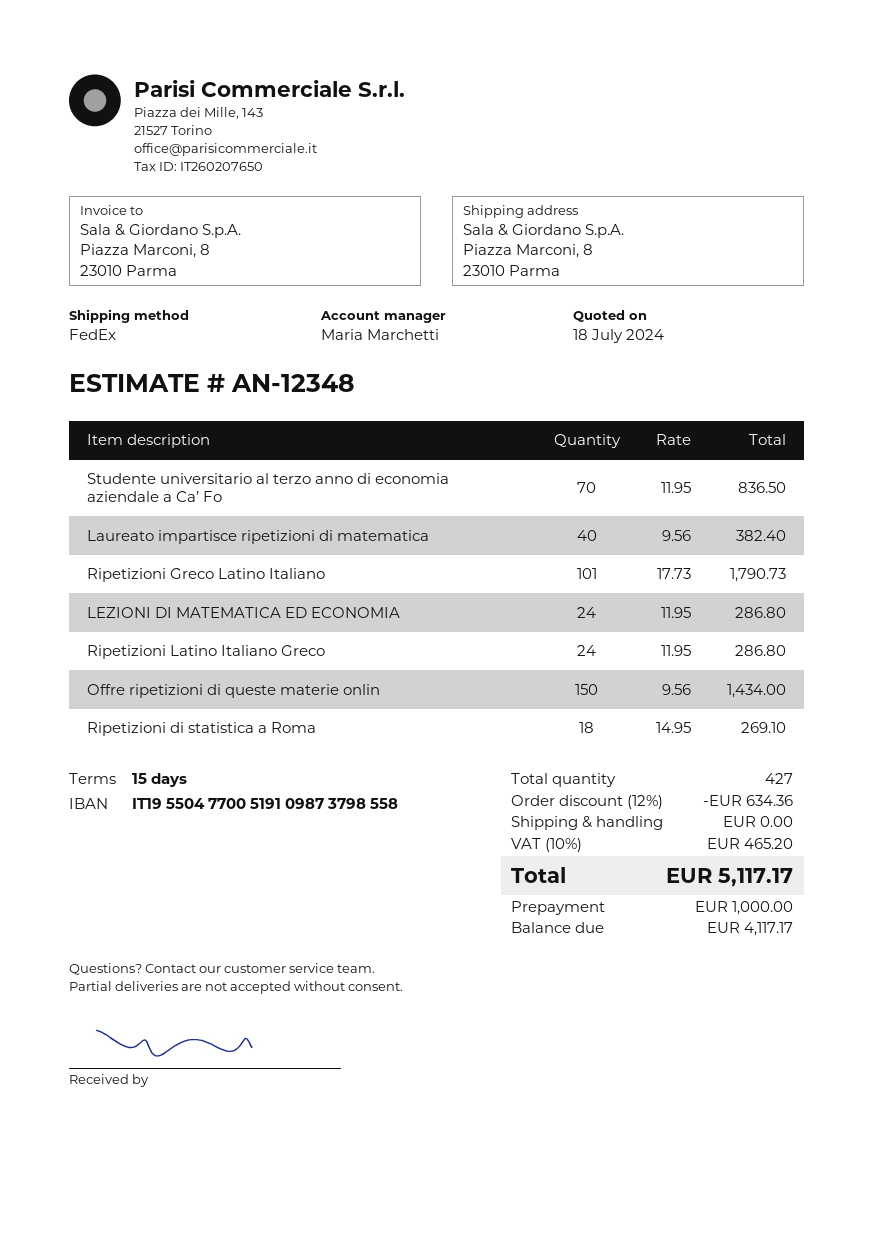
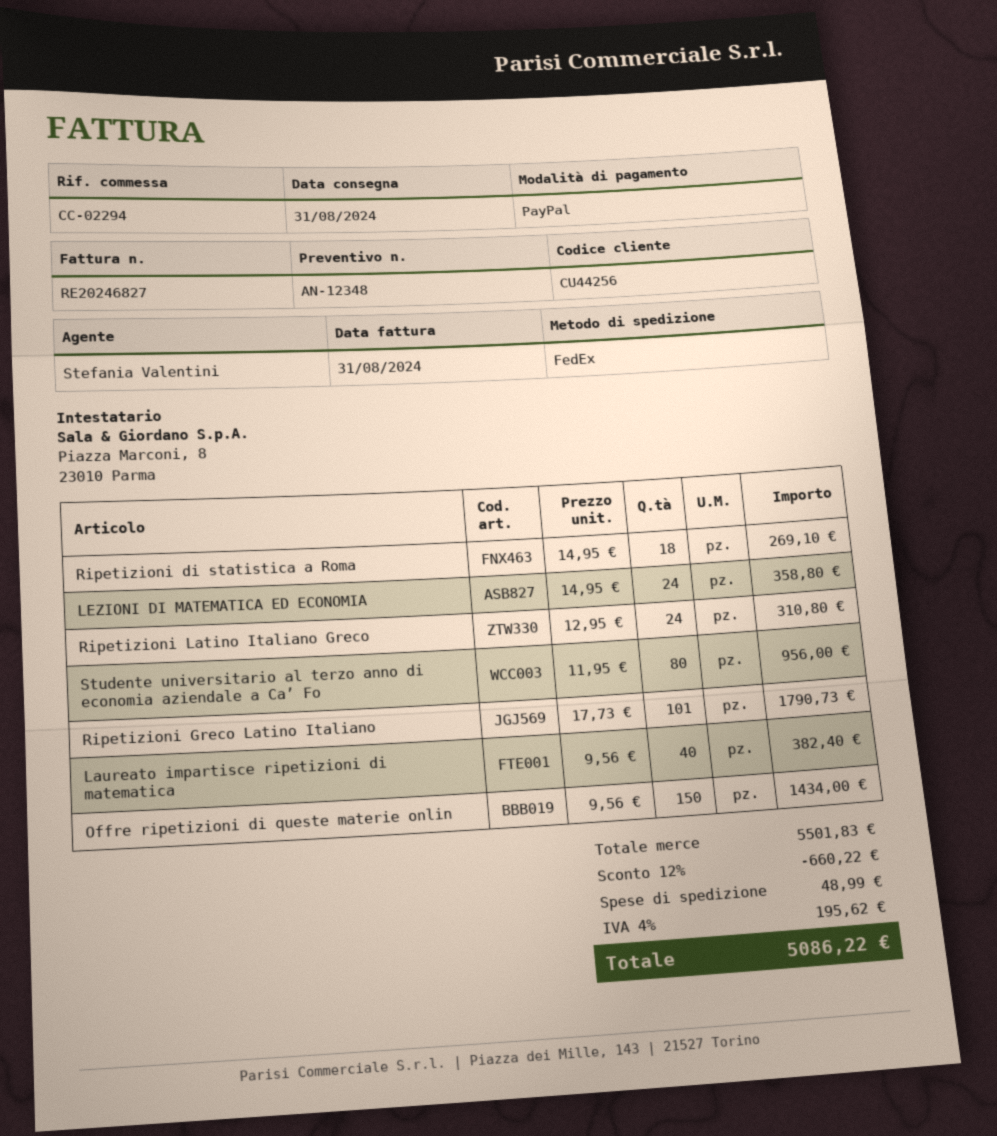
sales rep: Maria Marchetti -> Stefania Valentini
Studente universitario al terzo anno di economia aziendale a Ca’ Fo: 70 x 11.95 = 836.50 -> 80 x 11.95 = 956.00
LEZIONI DI MATEMATICA ED ECONOMIA: 24 x 11.95 = 286.80 -> 24 x 14.95 = 358.80
Ripetizioni Latino Italiano Greco: 24 x 11.95 = 286.80 -> 24 x 12.95 = 310.80
discount: 12% = 634.36 -> 12% = 660.22
shipping: 0.00 -> 48.99
tax: 10% = 465.20 -> 4% = 195.62
total: 5117.17 -> 5086.22

